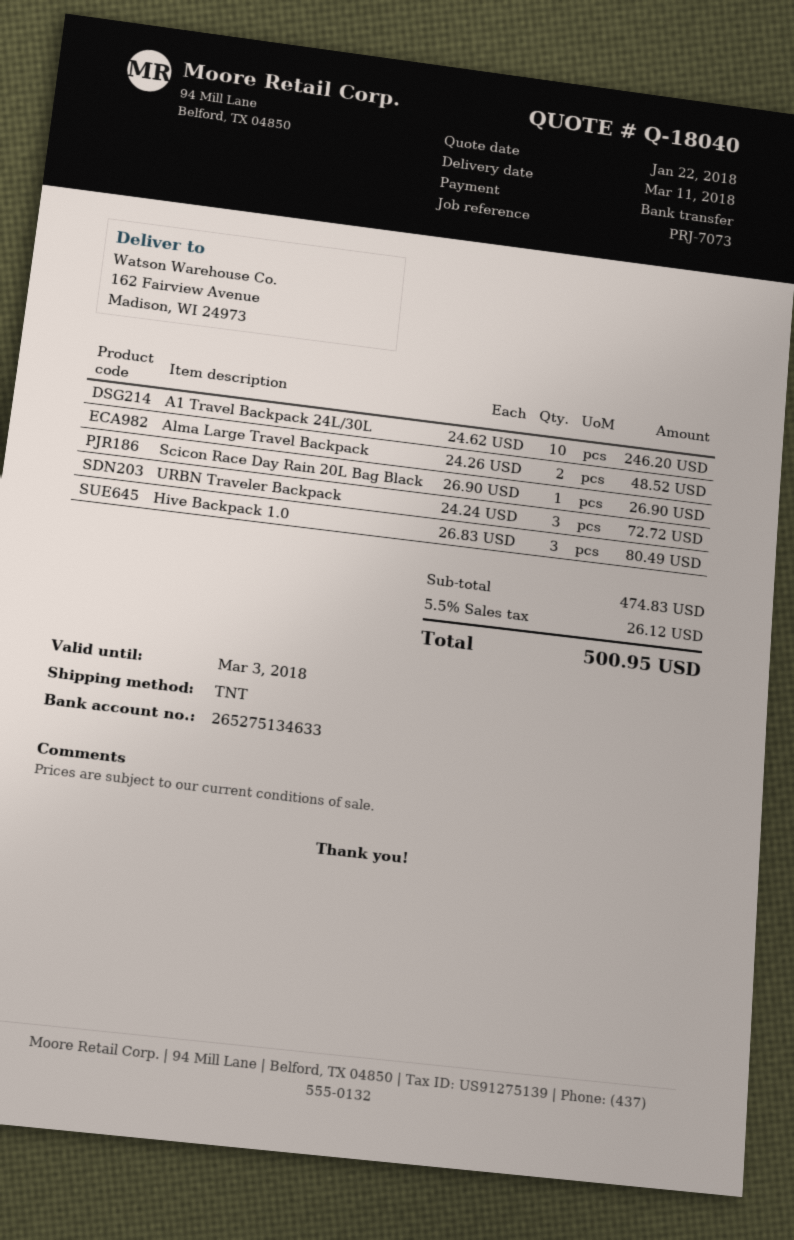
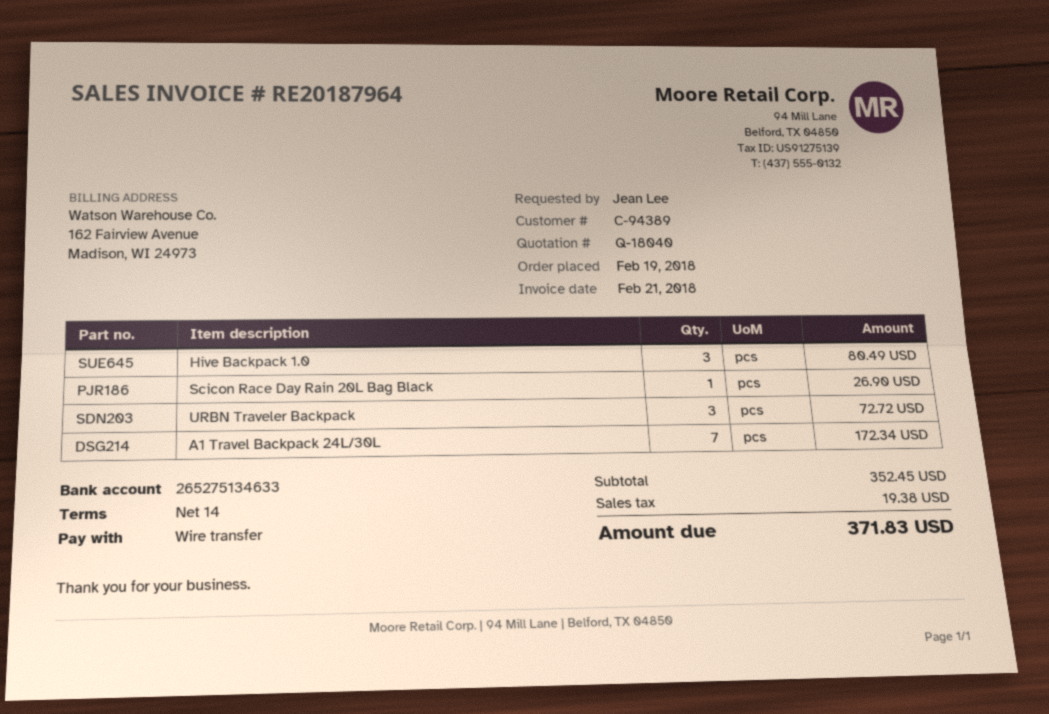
A1 Travel Backpack 24L/30L: 10 for 246.20 -> 7 for 172.34
Alma Large Travel Backpack: 2 for 48.52 -> none
subtotal: 474.83 -> 352.45
tax: 26.12 -> 19.38
total: 500.95 -> 371.83

